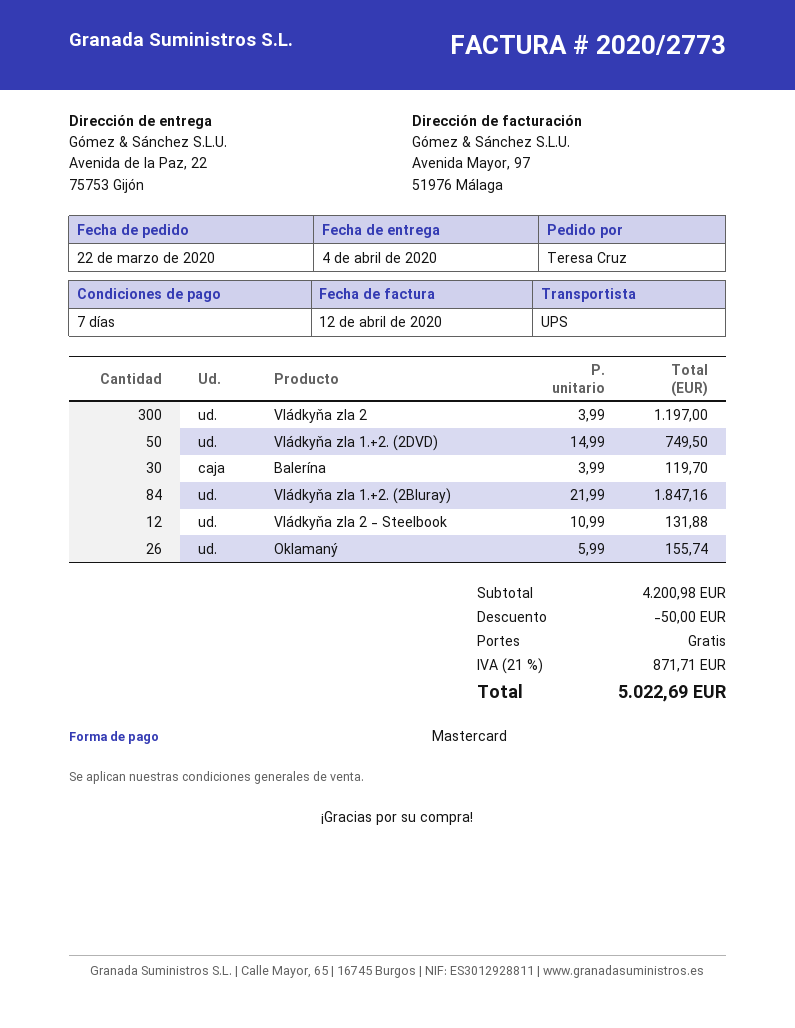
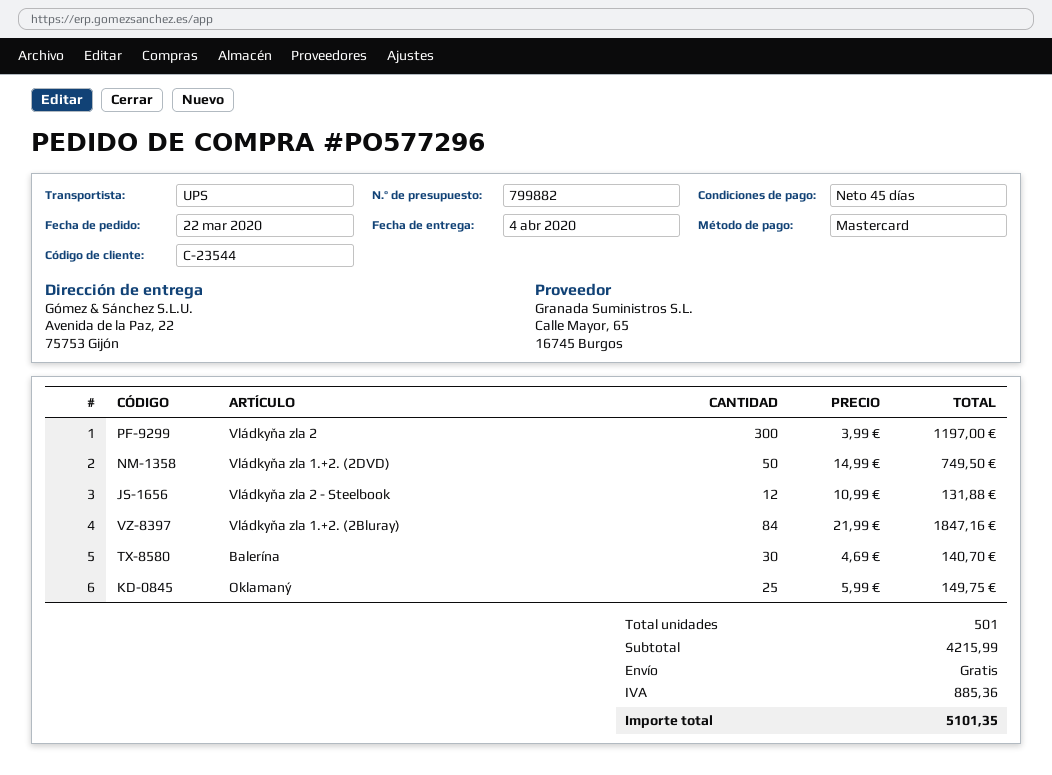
payment terms: 7 days -> 45 days
Balerína: 30 x 3.99 = 119.70 -> 30 x 4.69 = 140.70
Oklamaný: 26 x 5.99 = 155.74 -> 25 x 5.99 = 149.75
subtotal: 4200.98 -> 4215.99
discount: 50.00 -> none
tax: 871.71 -> 885.36
total: 5022.69 -> 5101.35

